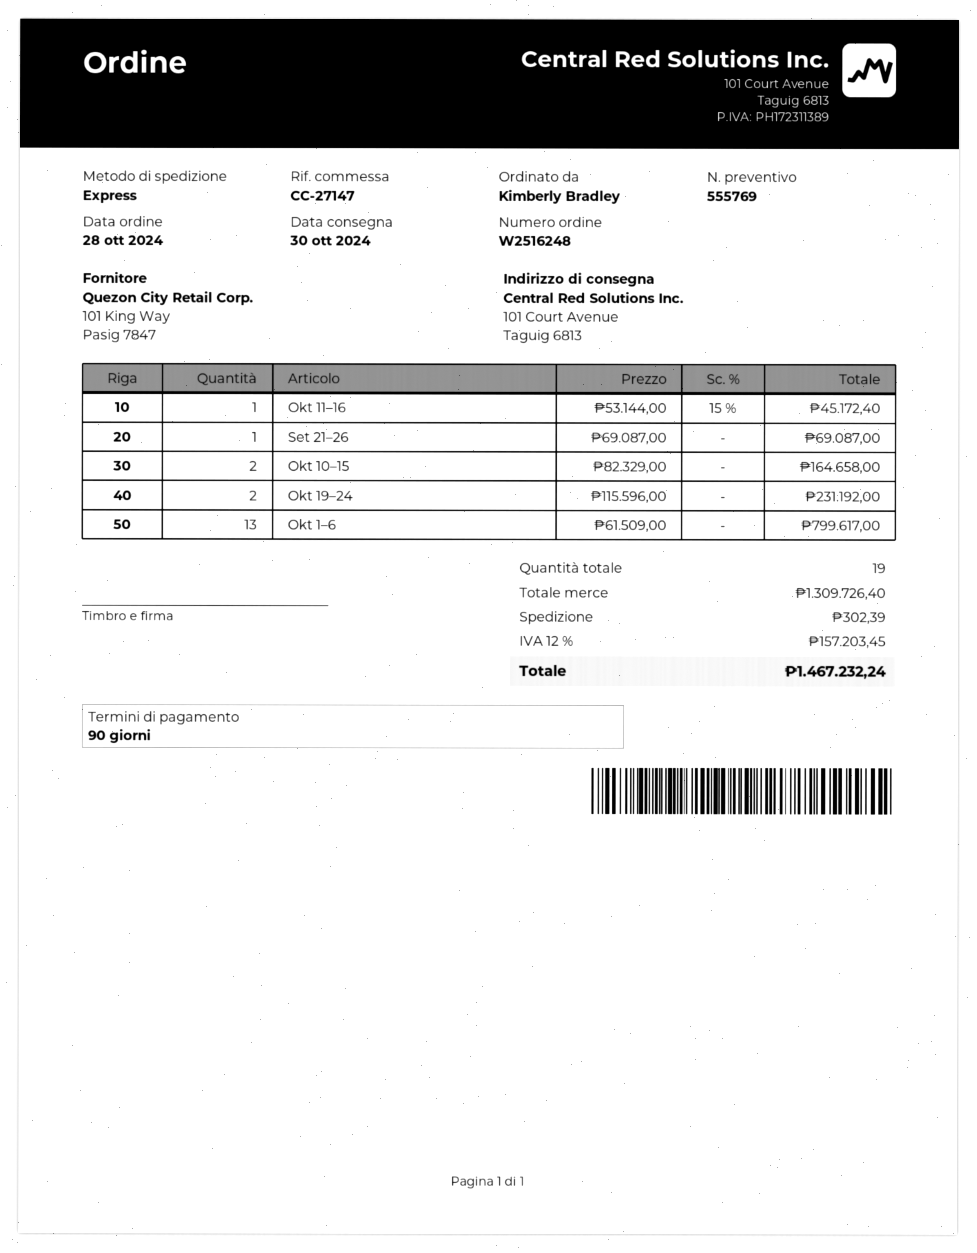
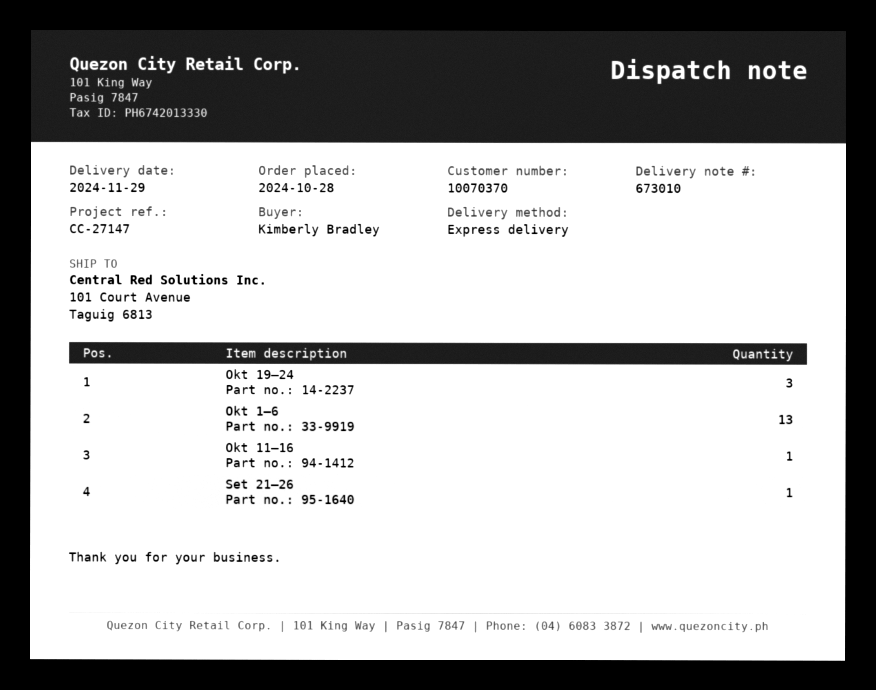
delivery date: 2024-10-30 -> 2024-11-29
Okt 10–15: 2 -> none
Okt 19–24: 2 -> 3

